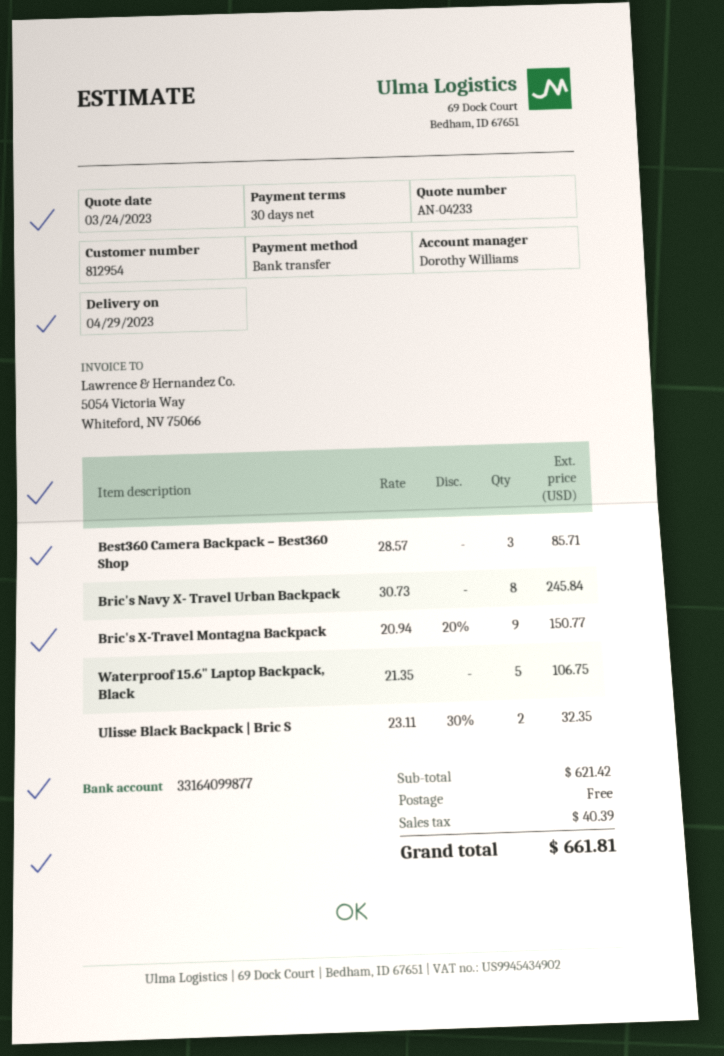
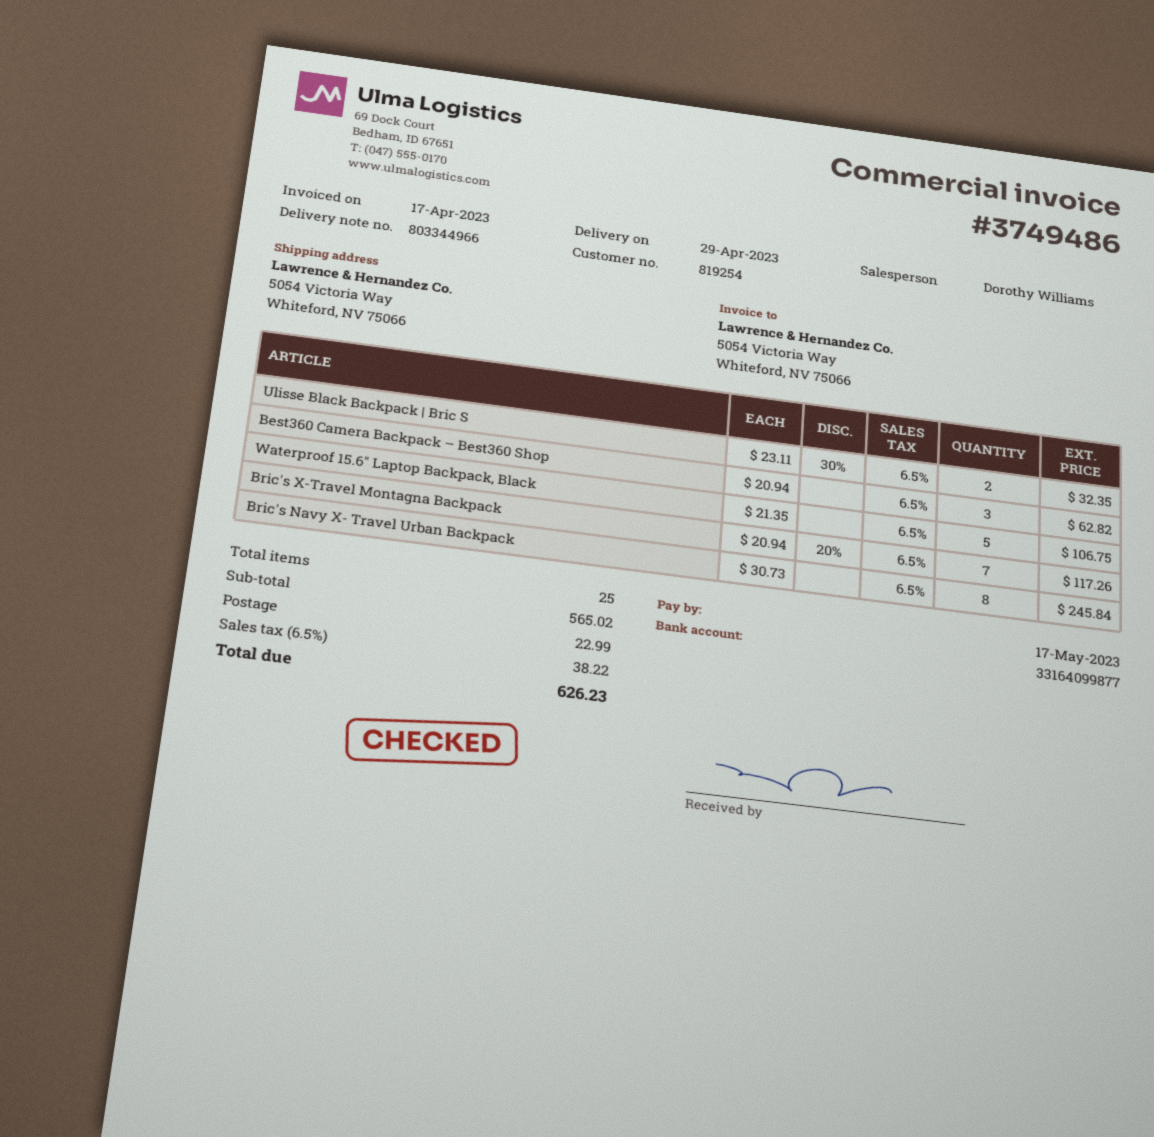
customer number: 812954 -> 819254
Best360 Camera Backpack – Best360 Shop: 3 x 28.57 = 85.71 -> 3 x 20.94 = 62.82
Bric's X-Travel Montagna Backpack: 9 x 20.94 - 20% = 150.77 -> 7 x 20.94 - 20% = 117.26
subtotal: 621.42 -> 565.02
shipping: 0.00 -> 22.99
tax: 40.39 -> 38.22
total: 661.81 -> 626.23

